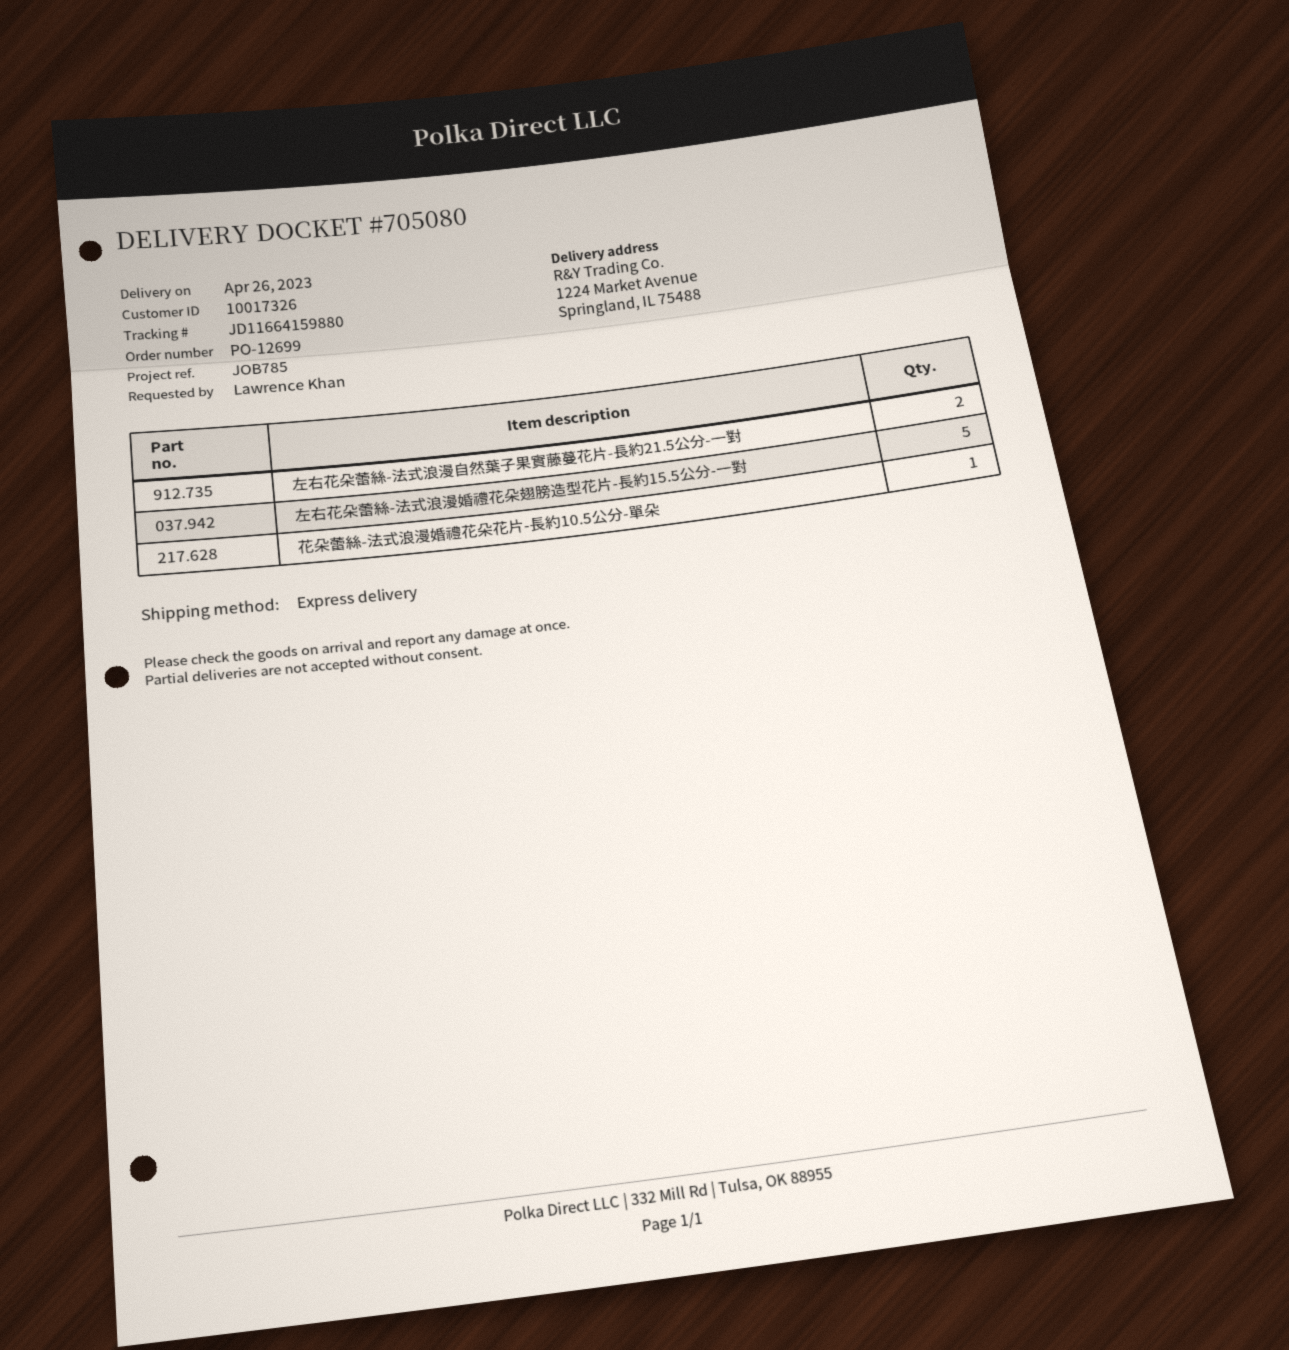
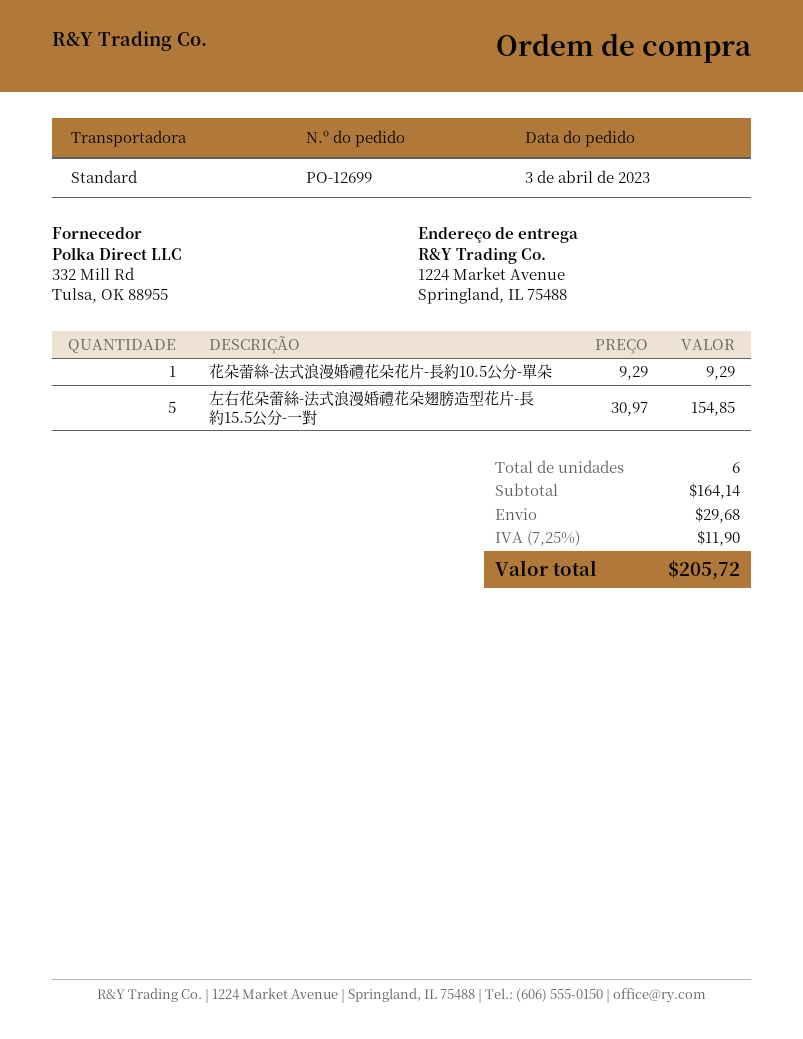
shipping method: express -> standard
左右花朵蕾絲-法式浪漫自然葉子果實藤蔓花片-長約21.5公分-一對: 2 -> none

